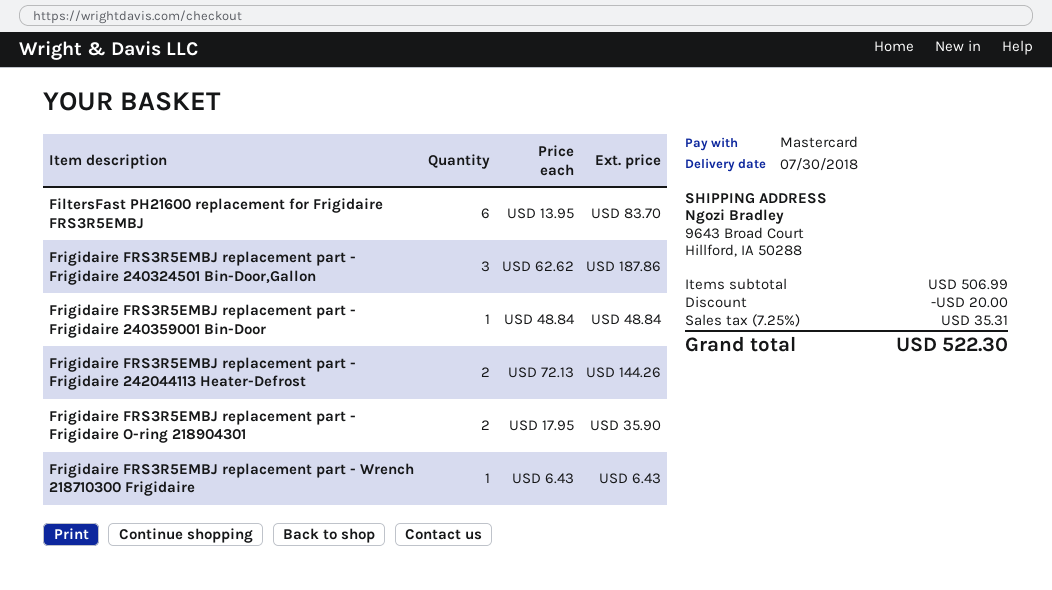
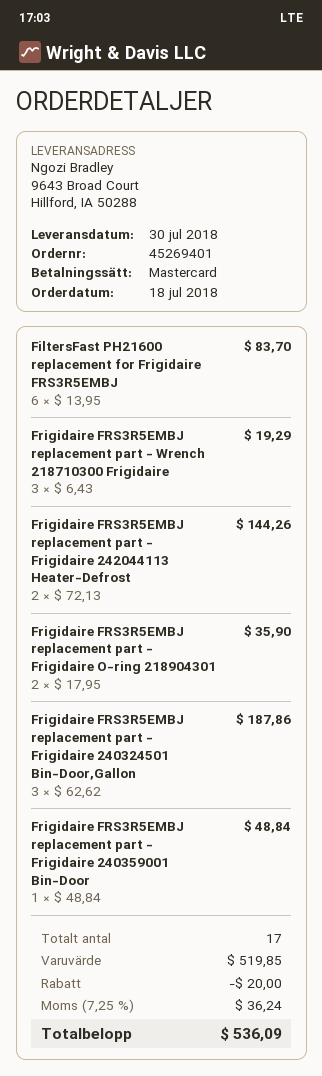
Frigidaire FRS3R5EMBJ replacement part - Wrench 218710300 Frigidaire: 1 x 6.43 = 6.43 -> 3 x 6.43 = 19.29
subtotal: 506.99 -> 519.85
tax: 7.25% = 35.31 -> 7.25% = 36.24
total: 522.30 -> 536.09

